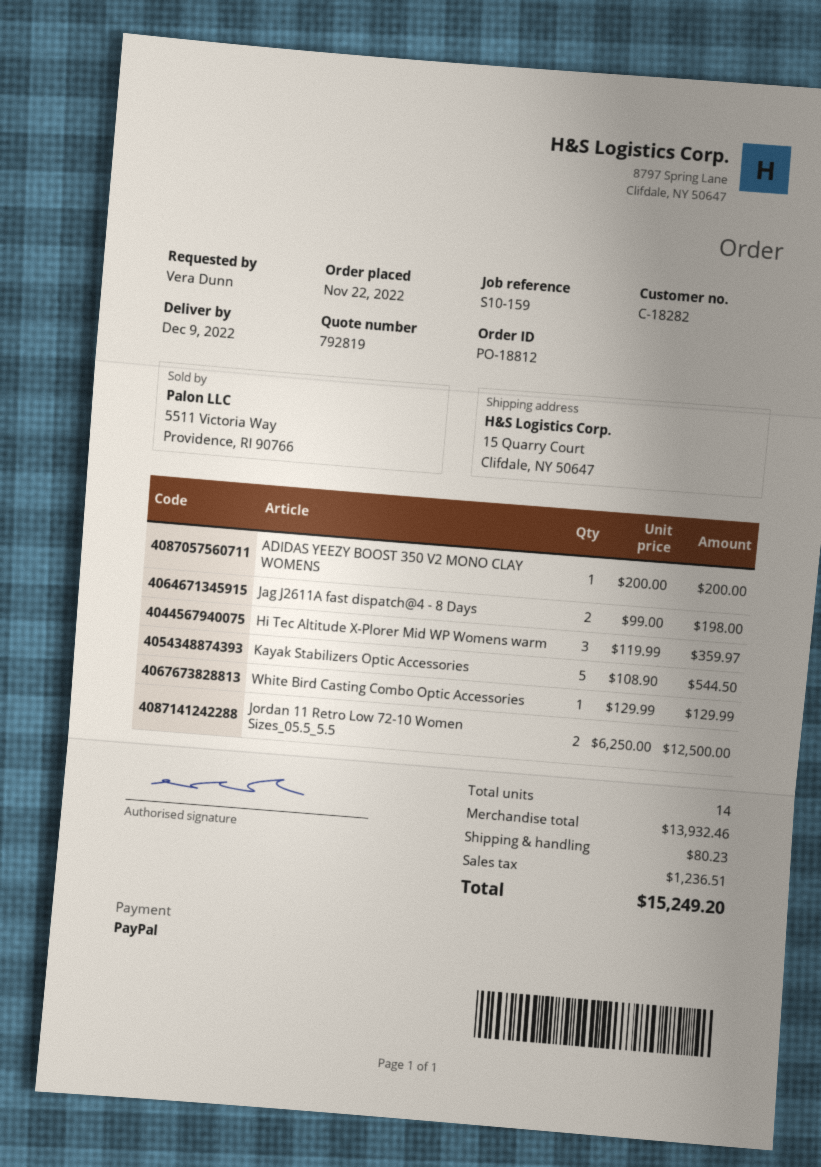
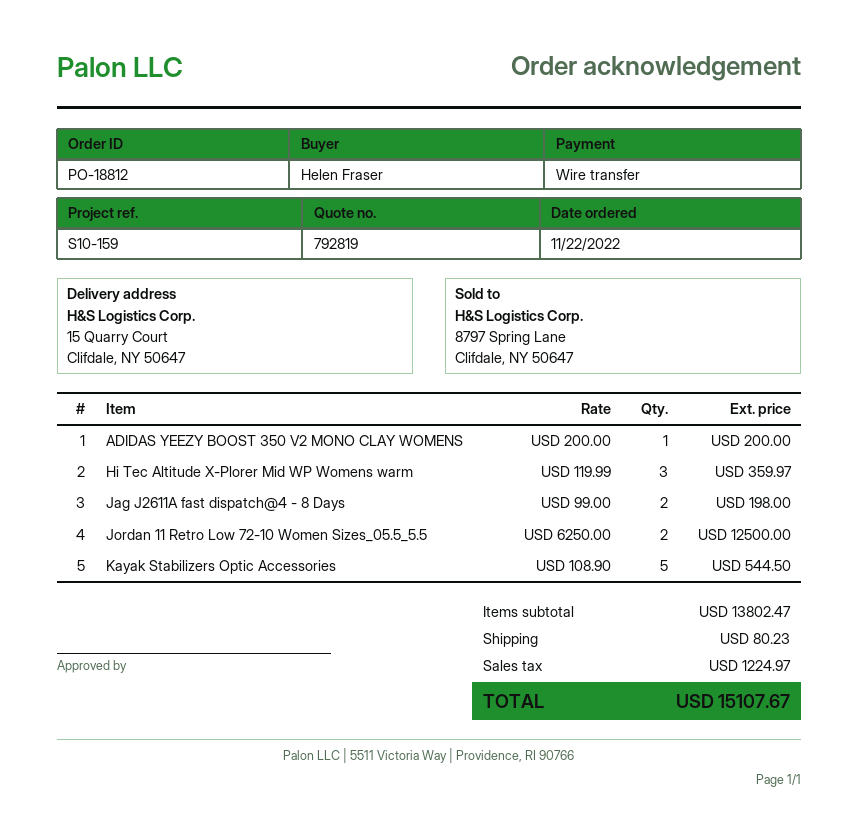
ordered by: Vera Dunn -> Helen Fraser
payment method: PayPal -> bank transfer
White Bird Casting Combo Optic Accessories: 1 x 129.99 = 129.99 -> none
subtotal: 13932.46 -> 13802.47
tax: 1236.51 -> 1224.97
total: 15249.20 -> 15107.67

